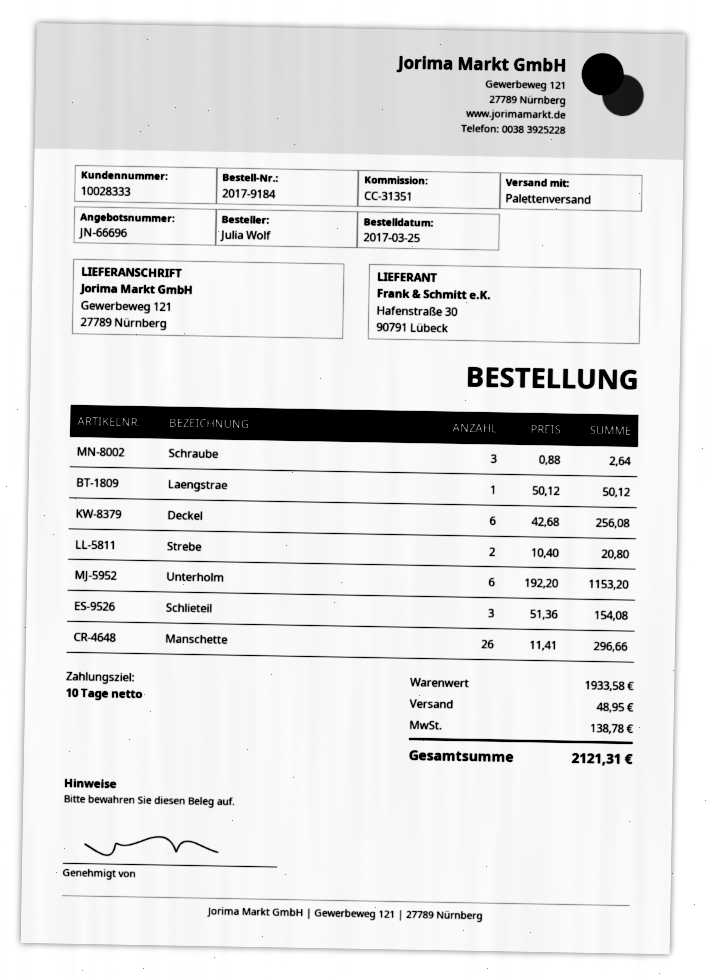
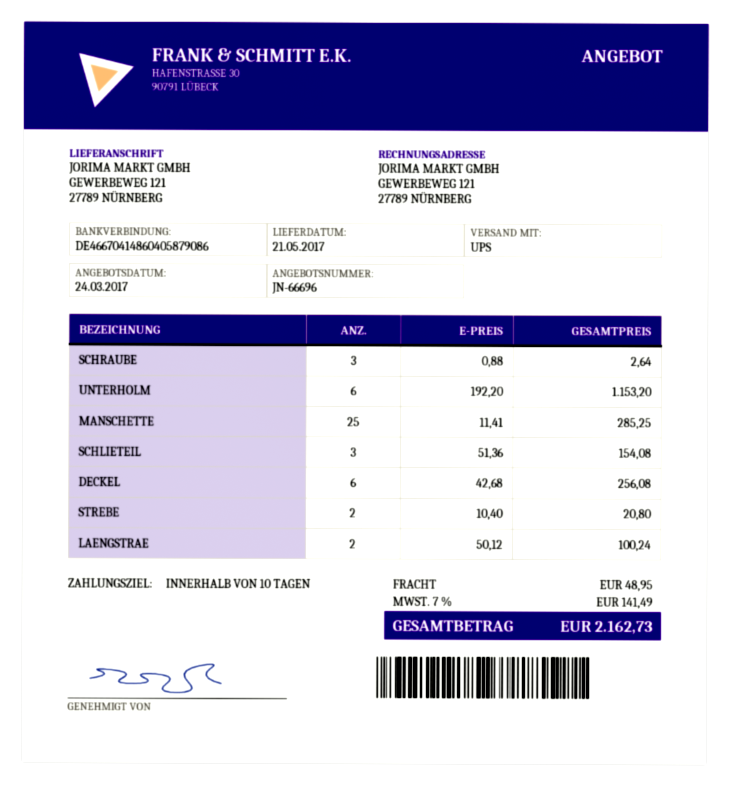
shipping method: pallet freight -> UPS
Laengstrae: 1 x 50.12 = 50.12 -> 2 x 50.12 = 100.24
Manschette: 26 x 11.41 = 296.66 -> 25 x 11.41 = 285.25
tax: 138.78 -> 141.49
total: 2121.31 -> 2162.73

